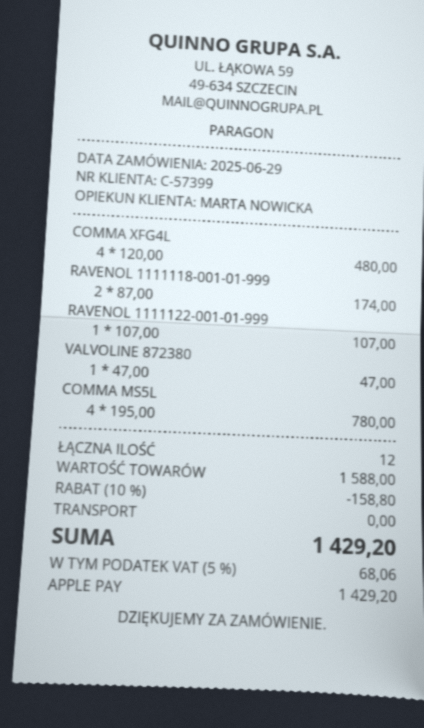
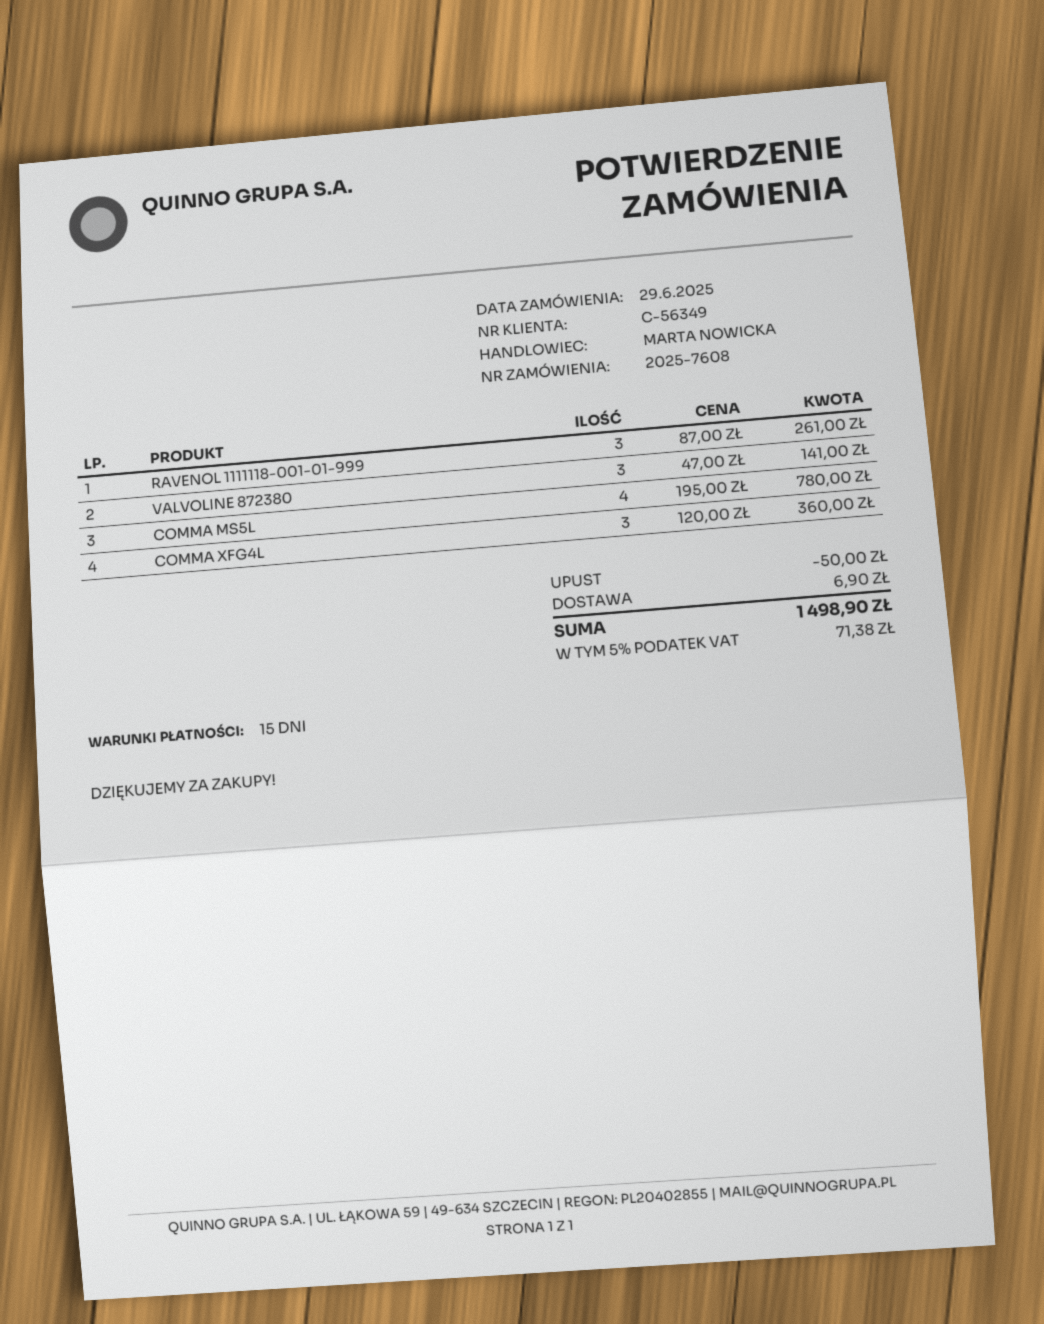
customer number: C-57399 -> C-56349
COMMA XFG4L: 4 x 120.00 = 480.00 -> 3 x 120.00 = 360.00
RAVENOL 1111118-001-01-999: 2 x 87.00 = 174.00 -> 3 x 87.00 = 261.00
RAVENOL 1111122-001-01-999: 1 x 107.00 = 107.00 -> none
VALVOLINE 872380: 1 x 47.00 = 47.00 -> 3 x 47.00 = 141.00
discount: 158.80 -> 50.00
shipping: 0.00 -> 6.90
tax: 5% = 68.06 -> 5% = 71.38
total: 1429.20 -> 1498.90

